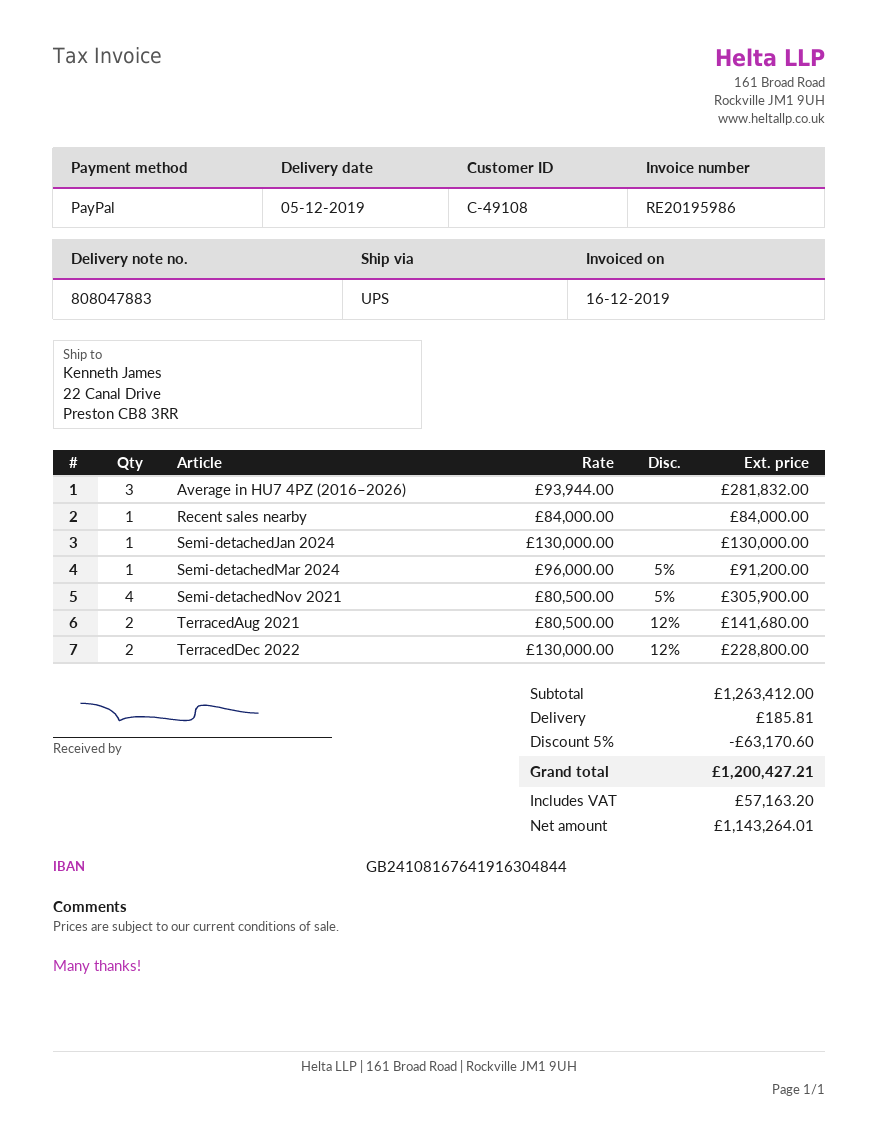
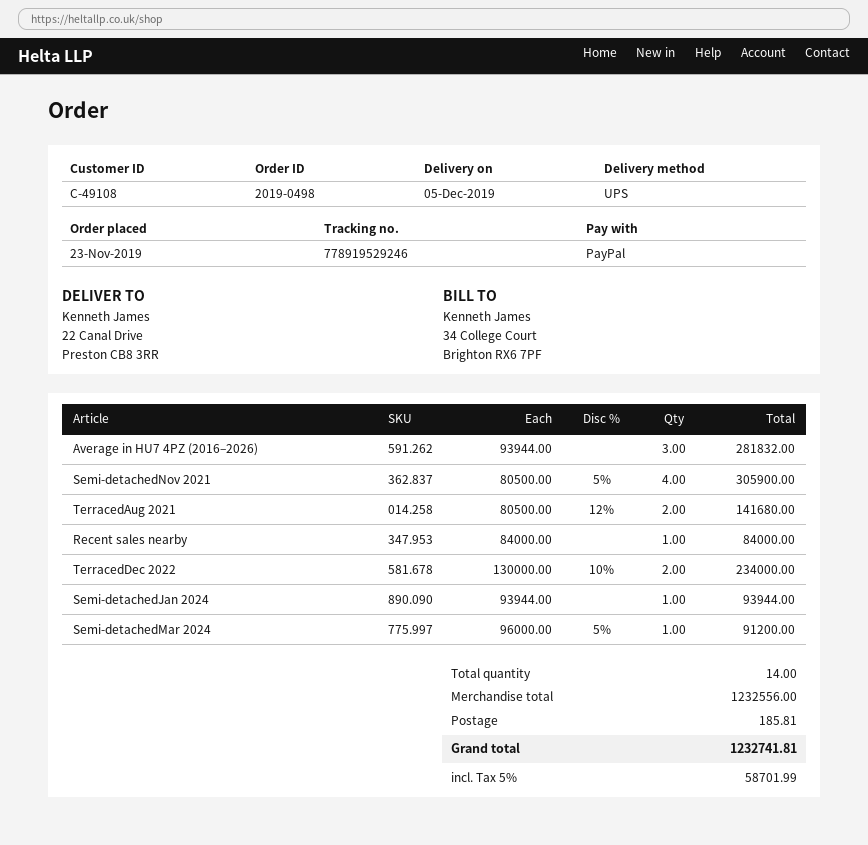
Semi-detachedJan 2024: 1 x 130000.00 = 130000.00 -> 1 x 93944.00 = 93944.00
TerracedDec 2022: 2 x 130000.00 - 12% = 228800.00 -> 2 x 130000.00 - 10% = 234000.00
subtotal: 1263412.00 -> 1232556.00
discount: 5% = 63170.60 -> none
tax: 57163.20 -> 58701.99
total: 1200427.21 -> 1232741.81

